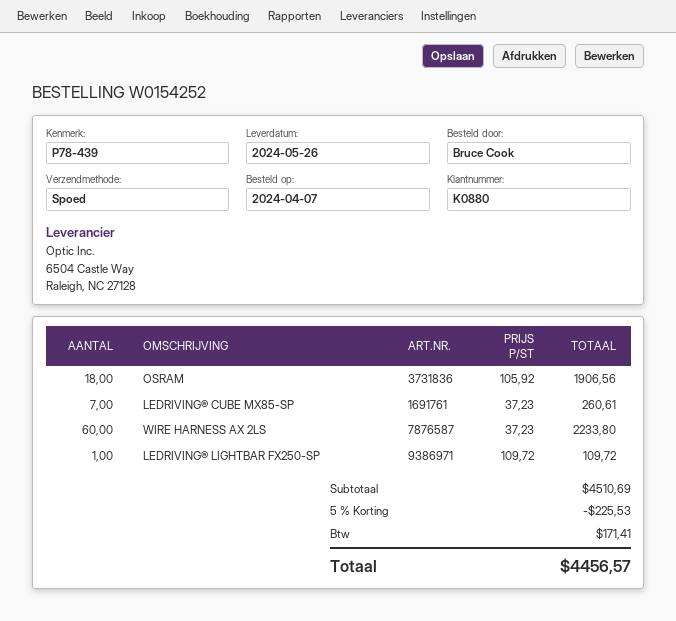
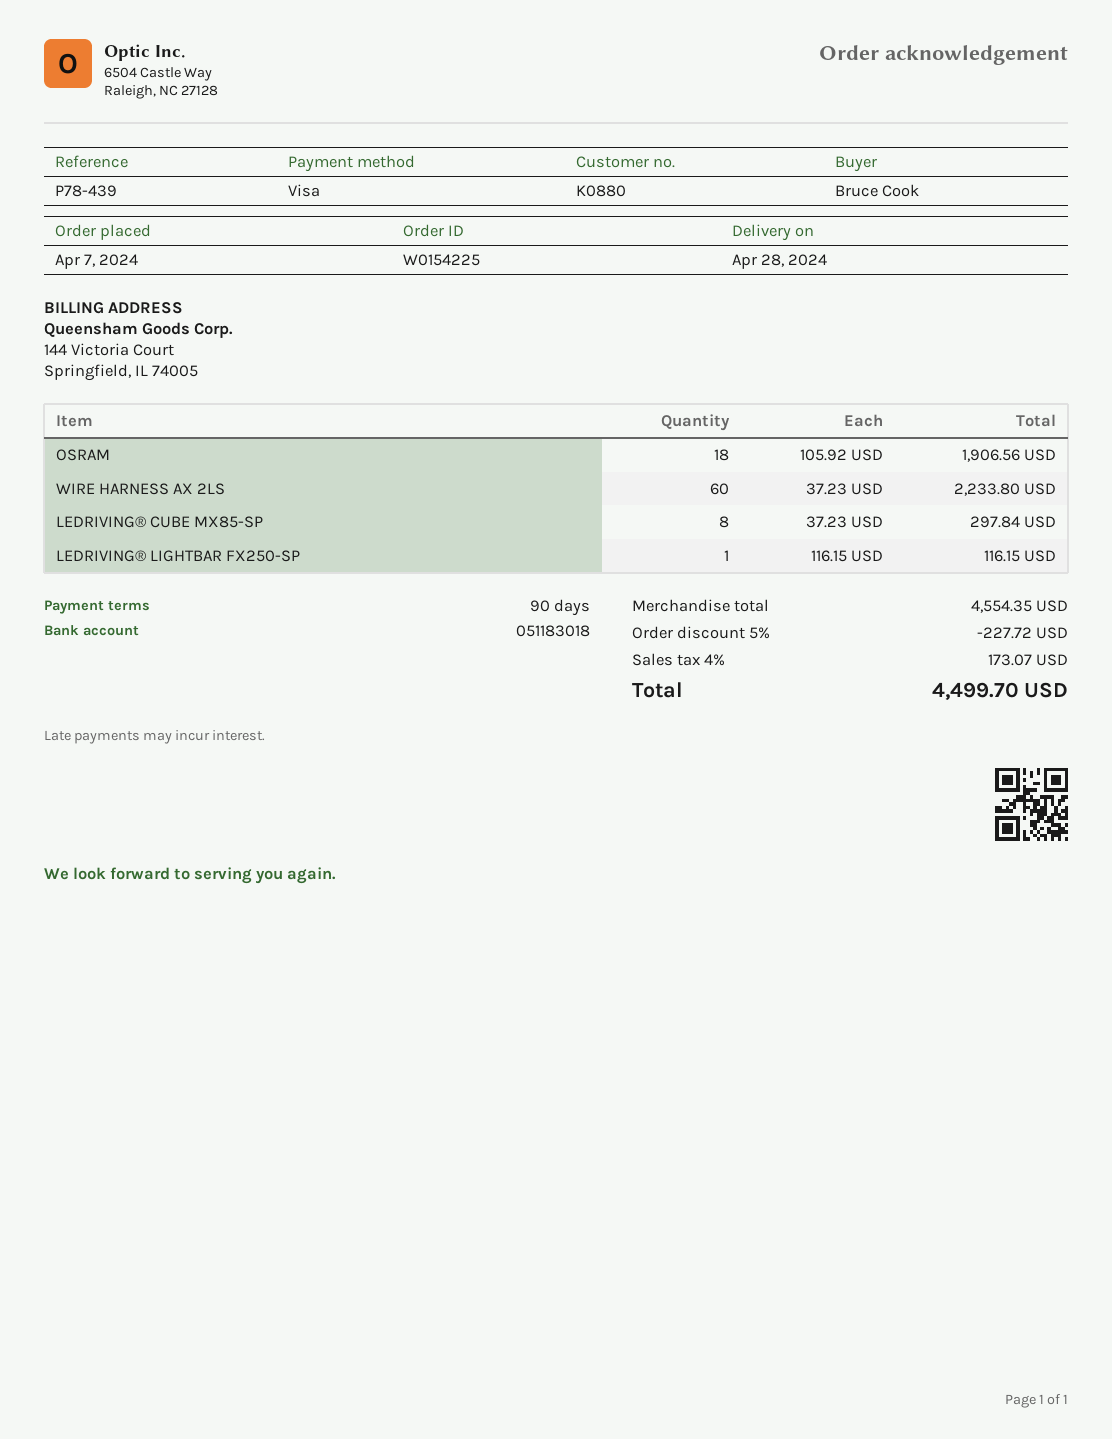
order number: W0154252 -> W0154225
delivery date: 2024-05-26 -> 2024-04-28
LEDRIVING® CUBE MX85-SP: 7 x 37.23 = 260.61 -> 8 x 37.23 = 297.84
LEDRIVING® LIGHTBAR FX250-SP: 1 x 109.72 = 109.72 -> 1 x 116.15 = 116.15
subtotal: 4510.69 -> 4554.35
discount: 5% = 225.53 -> 5% = 227.72
tax: 171.41 -> 173.07
total: 4456.57 -> 4499.70

